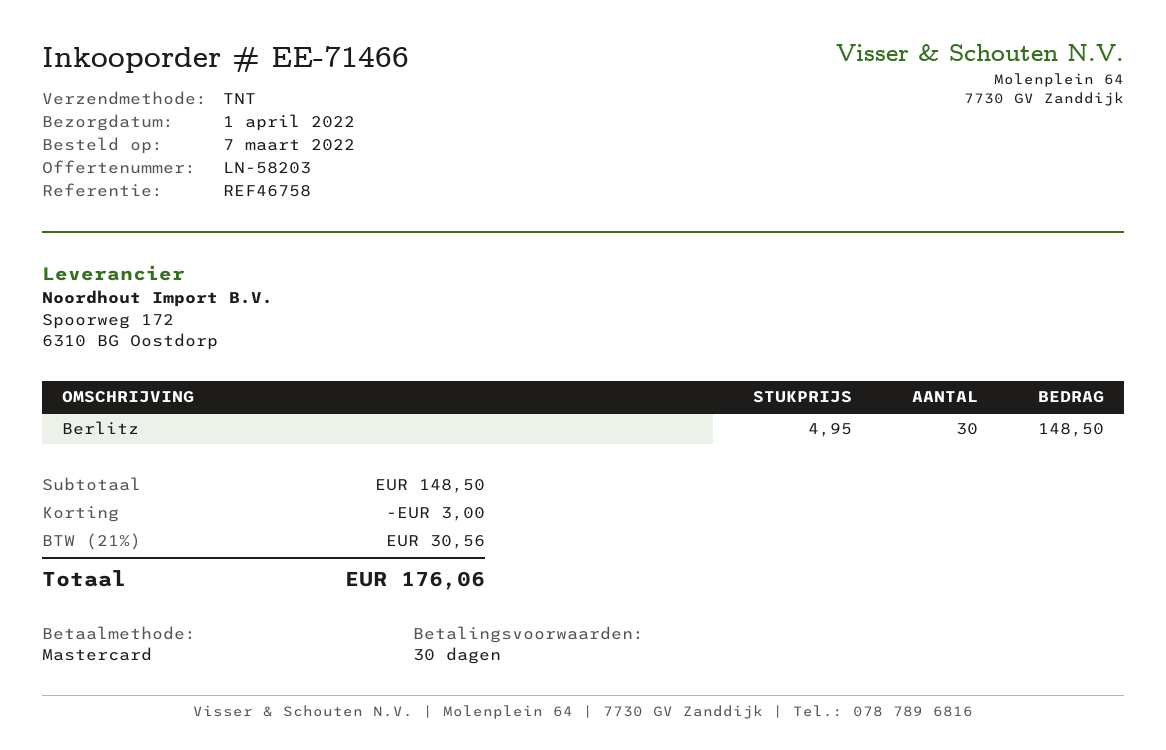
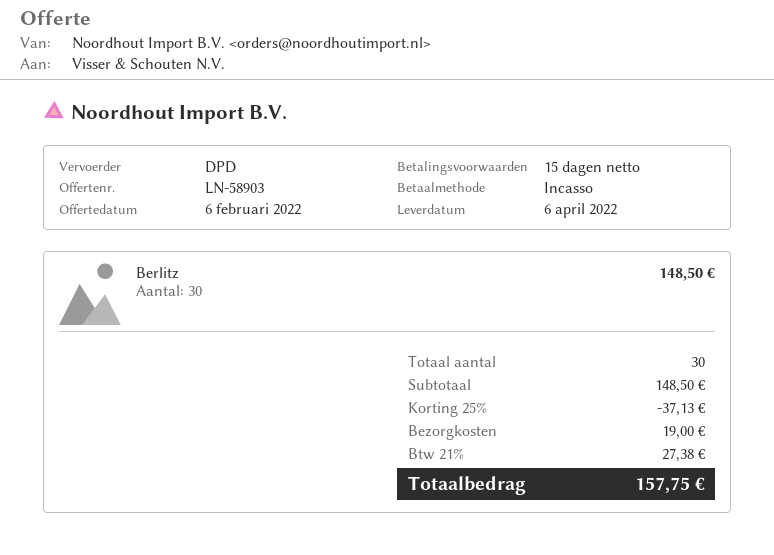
quote number: LN-58203 -> LN-58903
delivery date: 2022-04-01 -> 2022-04-06
payment terms: 30 days -> 15 days
payment method: Mastercard -> direct debit
shipping method: TNT -> DPD
discount: 3.00 -> 37.13
shipping: none -> 19.00
tax: 21% = 30.56 -> 21% = 27.38
total: 176.06 -> 157.75

